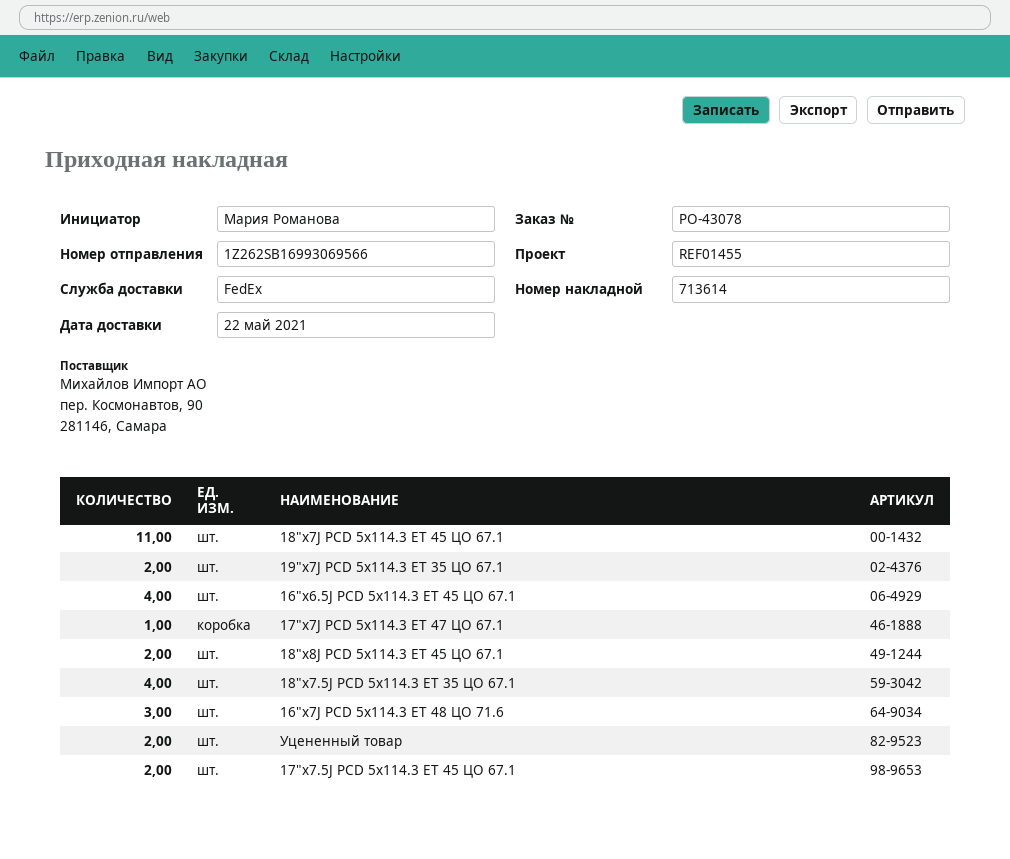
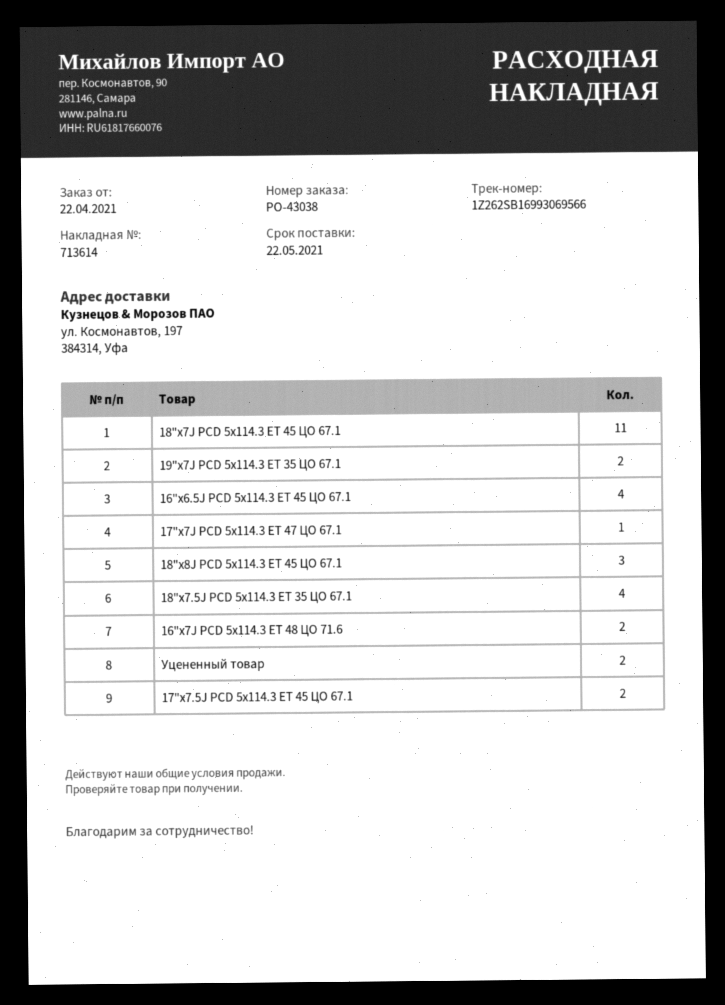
order number: PO-43078 -> PO-43038
18"x8J PCD 5x114.3 ЕТ 45 ЦО 67.1: 2 -> 3
16"x7J PCD 5x114.3 ЕТ 48 ЦО 71.6: 3 -> 2

